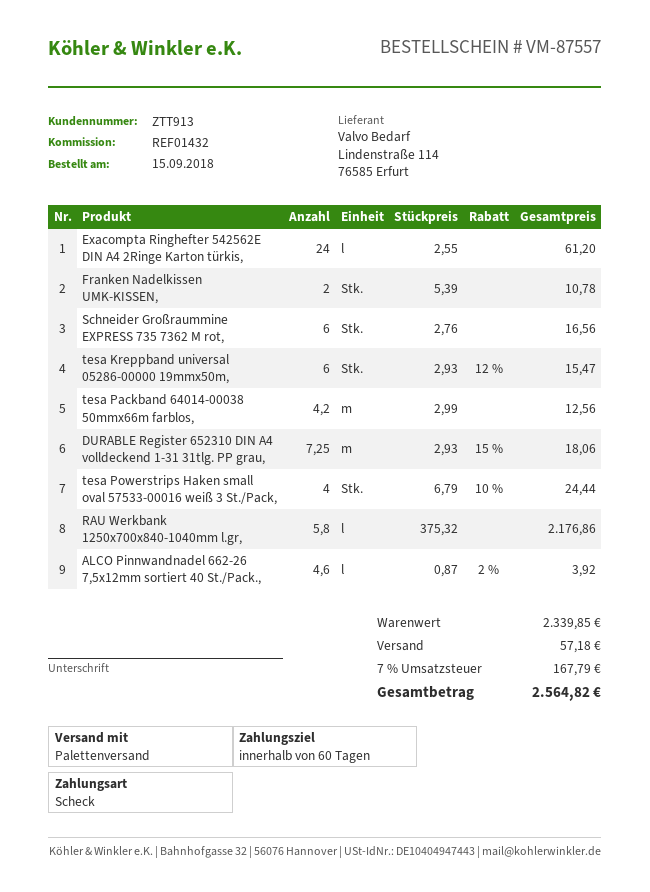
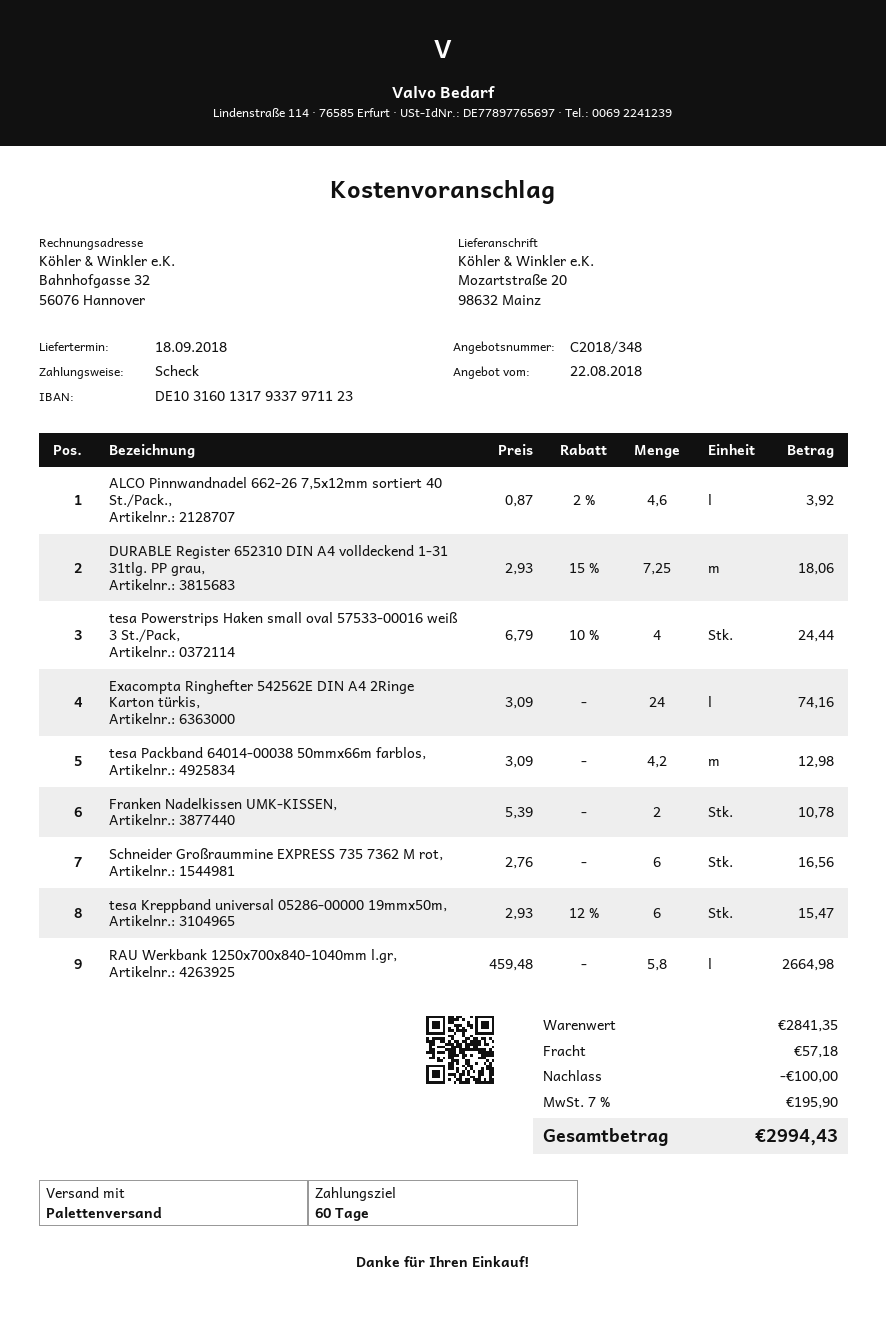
Exacompta Ringhefter 542562E DIN A4 2Ringe Karton türkis,: 24 x 2.55 = 61.20 -> 24 x 3.09 = 74.16
tesa Packband 64014-00038 50mmx66m farblos,: 4.2 x 2.99 = 12.56 -> 4.2 x 3.09 = 12.98
RAU Werkbank 1250x700x840-1040mm l.gr,: 5.8 x 375.32 = 2176.86 -> 5.8 x 459.48 = 2664.98
subtotal: 2339.85 -> 2841.35
discount: none -> 100.00
tax: 7% = 167.79 -> 7% = 195.90
total: 2564.82 -> 2994.43

